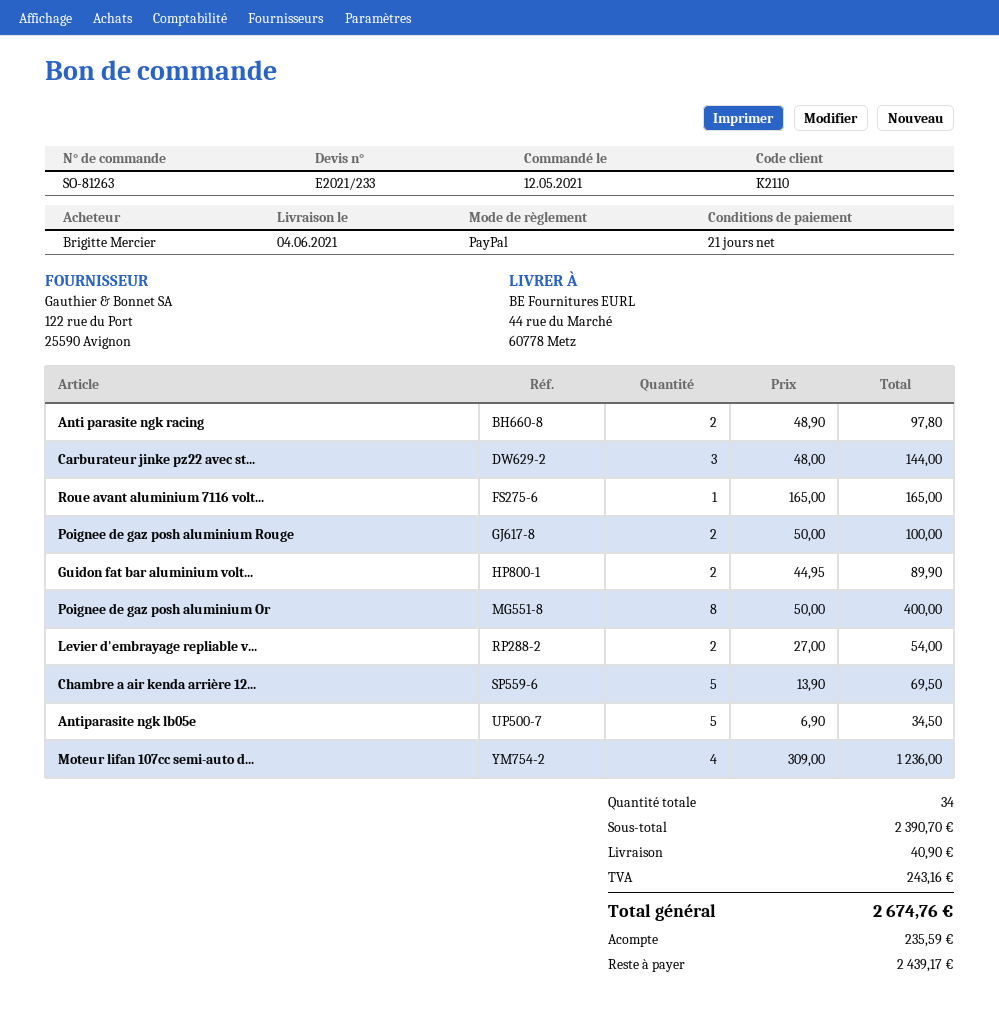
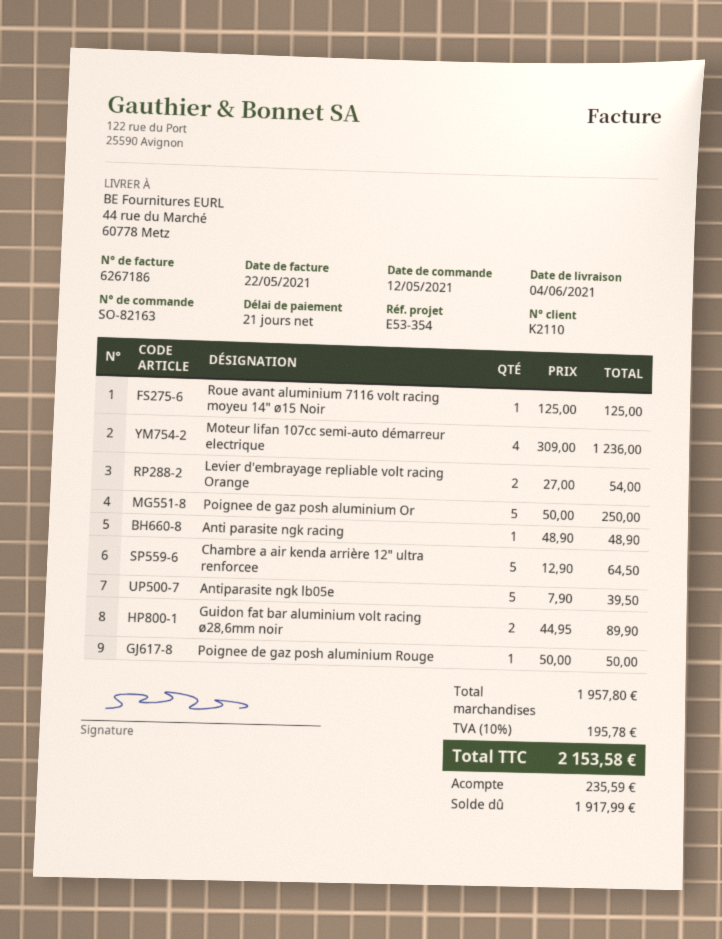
order number: SO-81263 -> SO-82163
Anti parasite ngk racing: 2 x 48.90 = 97.80 -> 1 x 48.90 = 48.90
Carburateur jinke pz22 avec st...: 3 x 48.00 = 144.00 -> none
Roue avant aluminium 7116 volt...: 1 x 165.00 = 165.00 -> 1 x 125.00 = 125.00
Poignee de gaz posh aluminium Rouge: 2 x 50.00 = 100.00 -> 1 x 50.00 = 50.00
Poignee de gaz posh aluminium Or: 8 x 50.00 = 400.00 -> 5 x 50.00 = 250.00
Chambre a air kenda arrière 12...: 5 x 13.90 = 69.50 -> 5 x 12.90 = 64.50
Antiparasite ngk lb05e: 5 x 6.90 = 34.50 -> 5 x 7.90 = 39.50
subtotal: 2390.70 -> 1957.80
shipping: 40.90 -> none
tax: 243.16 -> 195.78
total: 2674.76 -> 2153.58
balance: 2439.17 -> 1917.99

